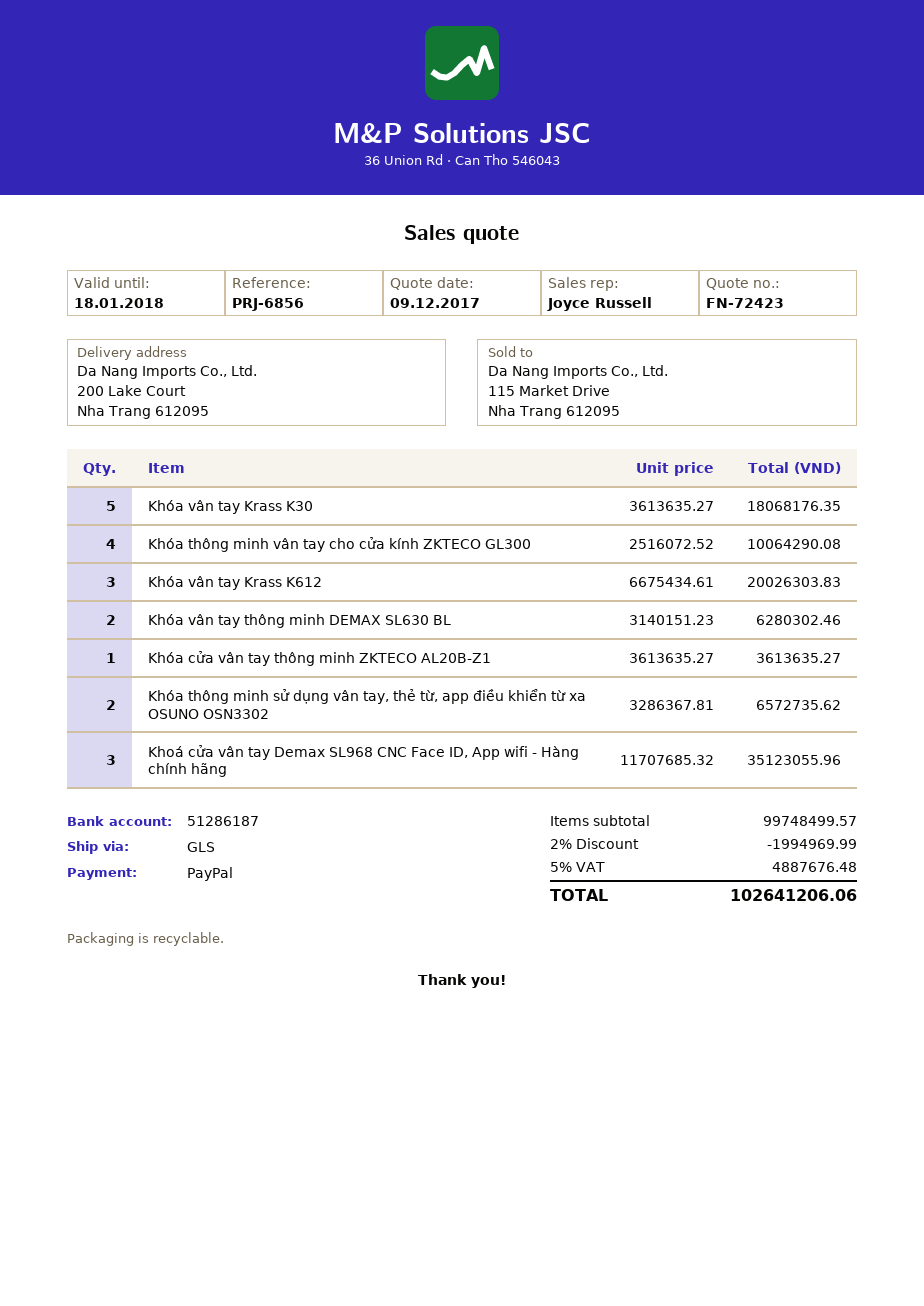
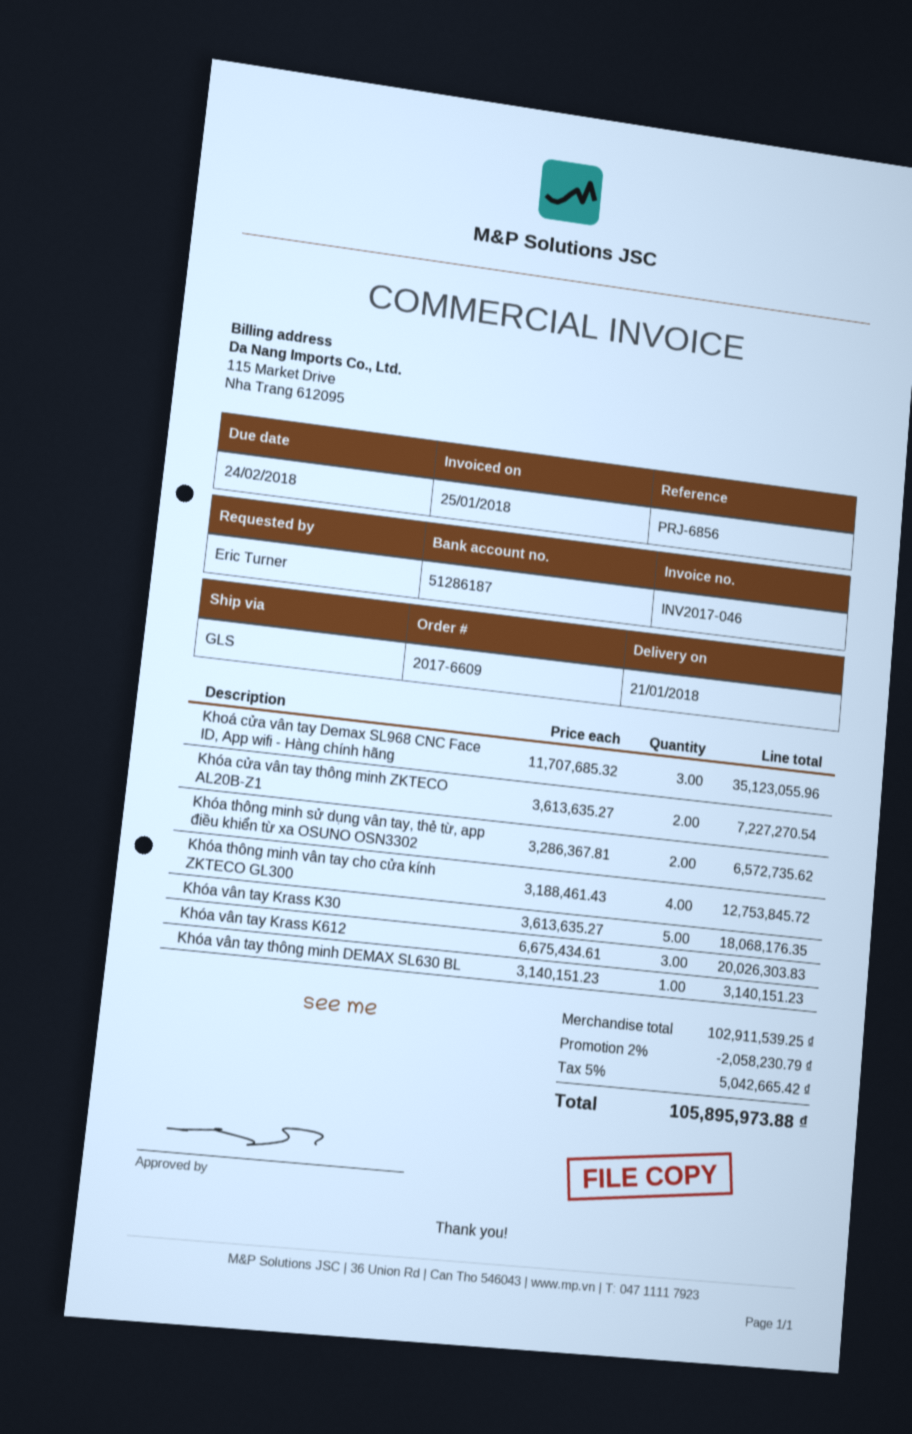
Khóa thông minh vân tay cho cửa kính ZKTECO GL300: 4 x 2516072.52 = 10064290.08 -> 4 x 3188461.43 = 12753845.72
Khóa vân tay thông minh DEMAX SL630 BL: 2 x 3140151.23 = 6280302.46 -> 1 x 3140151.23 = 3140151.23
Khóa cửa vân tay thông minh ZKTECO AL20B-Z1: 1 x 3613635.27 = 3613635.27 -> 2 x 3613635.27 = 7227270.54
subtotal: 99748499.57 -> 102911539.25
discount: 2% = 1994969.99 -> 2% = 2058230.79
tax: 5% = 4887676.48 -> 5% = 5042665.42
total: 102641206.06 -> 105895973.88

